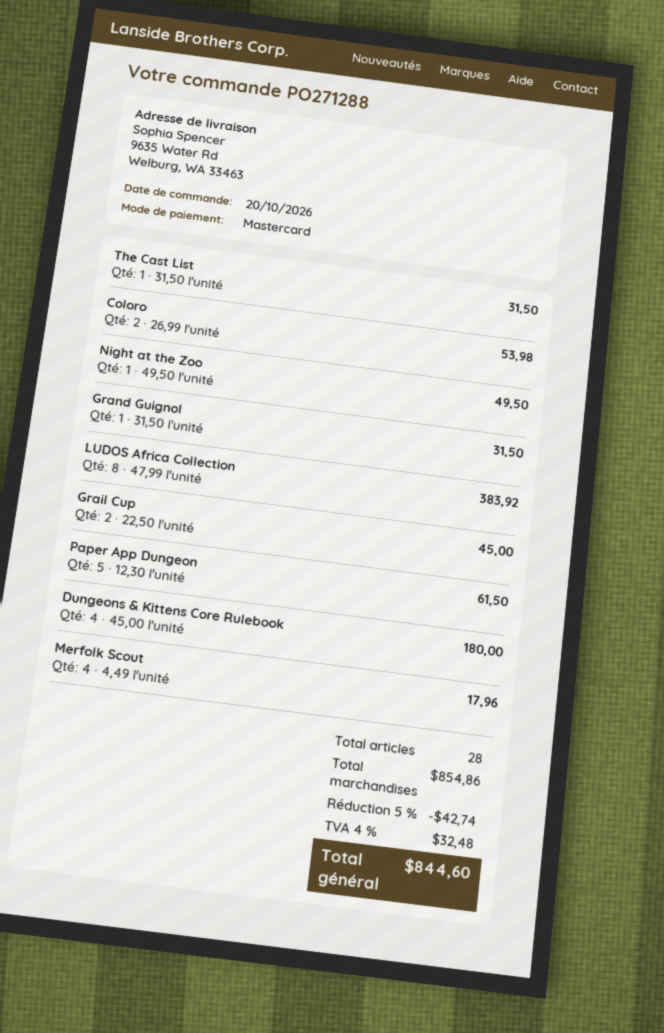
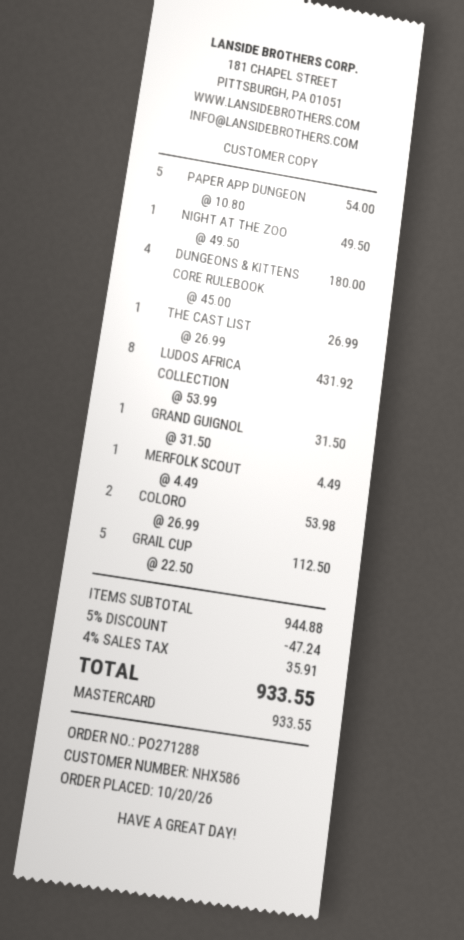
The Cast List: 1 x 31.50 = 31.50 -> 1 x 26.99 = 26.99
LUDOS Africa Collection: 8 x 47.99 = 383.92 -> 8 x 53.99 = 431.92
Grail Cup: 2 x 22.50 = 45.00 -> 5 x 22.50 = 112.50
Paper App Dungeon: 5 x 12.30 = 61.50 -> 5 x 10.80 = 54.00
Merfolk Scout: 4 x 4.49 = 17.96 -> 1 x 4.49 = 4.49
subtotal: 854.86 -> 944.88
discount: 5% = 42.74 -> 5% = 47.24
tax: 4% = 32.48 -> 4% = 35.91
total: 844.60 -> 933.55

